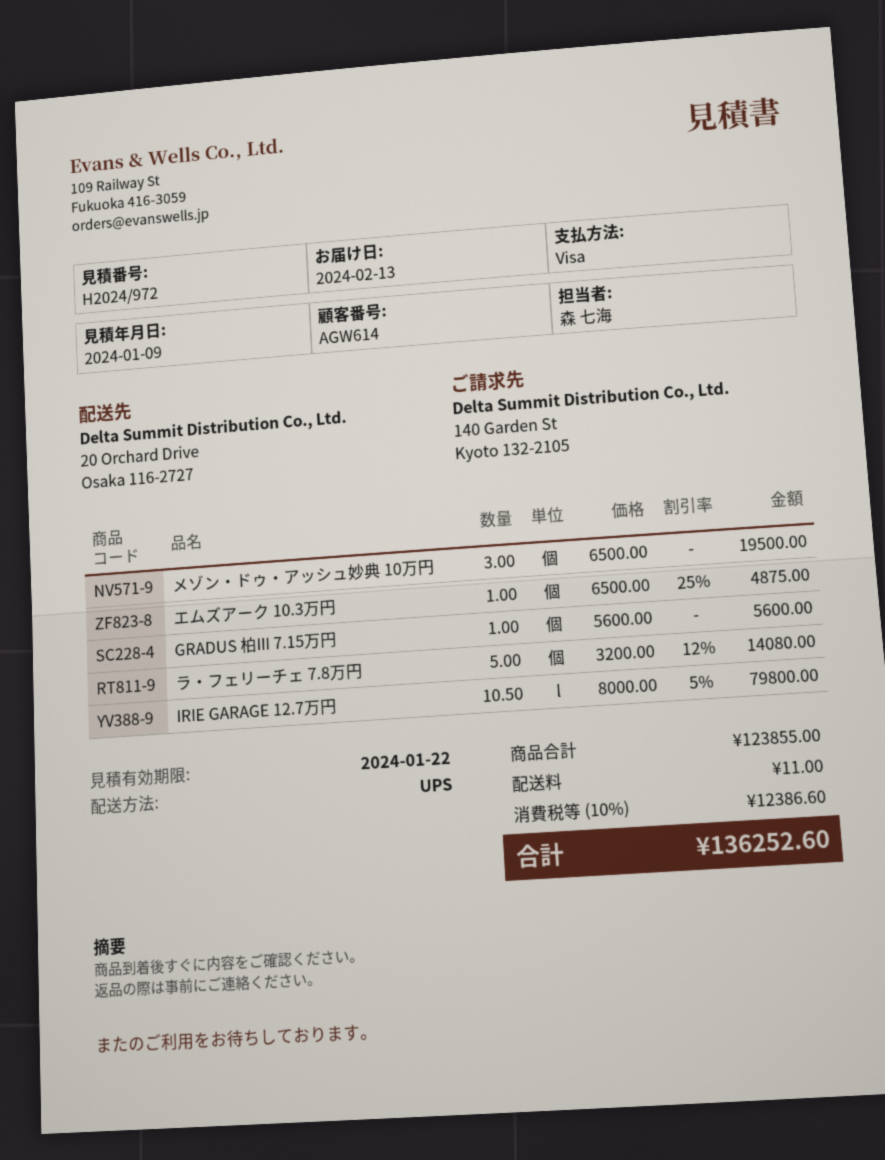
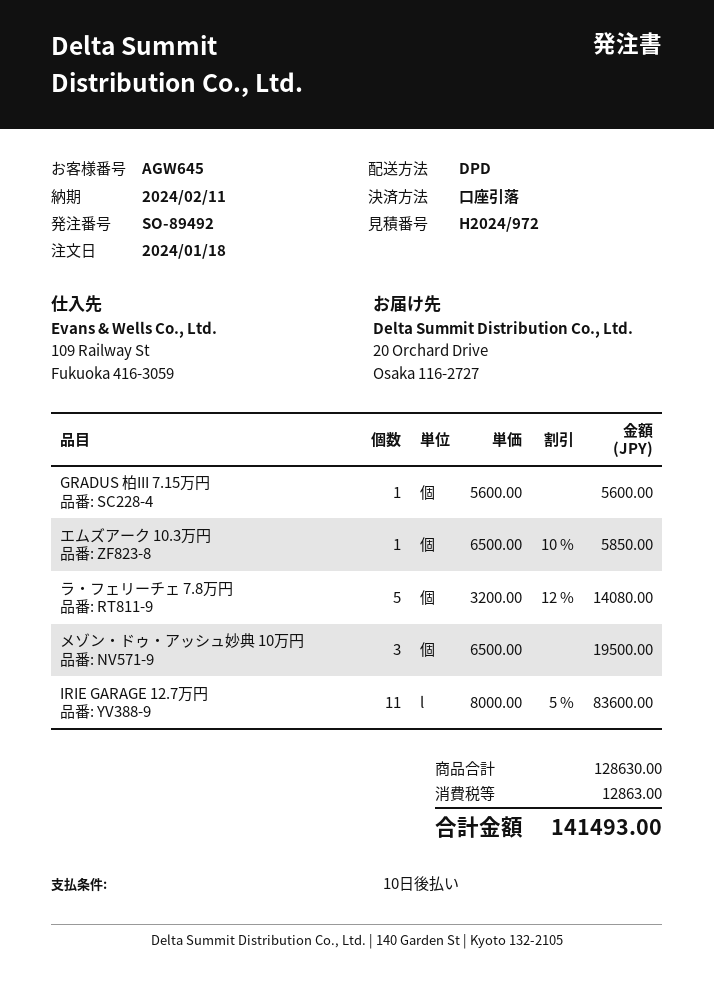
delivery date: 2024-02-13 -> 2024-02-11
customer number: AGW614 -> AGW645
payment method: Visa -> direct debit
shipping method: UPS -> DPD
エムズアーク 10.3万円: 1 x 6500.00 - 25% = 4875.00 -> 1 x 6500.00 - 10% = 5850.00
IRIE GARAGE 12.7万円: 10.5 x 8000.00 - 5% = 79800.00 -> 11 x 8000.00 - 5% = 83600.00
subtotal: 123855.00 -> 128630.00
shipping: 11.00 -> none
tax: 12386.60 -> 12863.00
total: 136252.60 -> 141493.00

